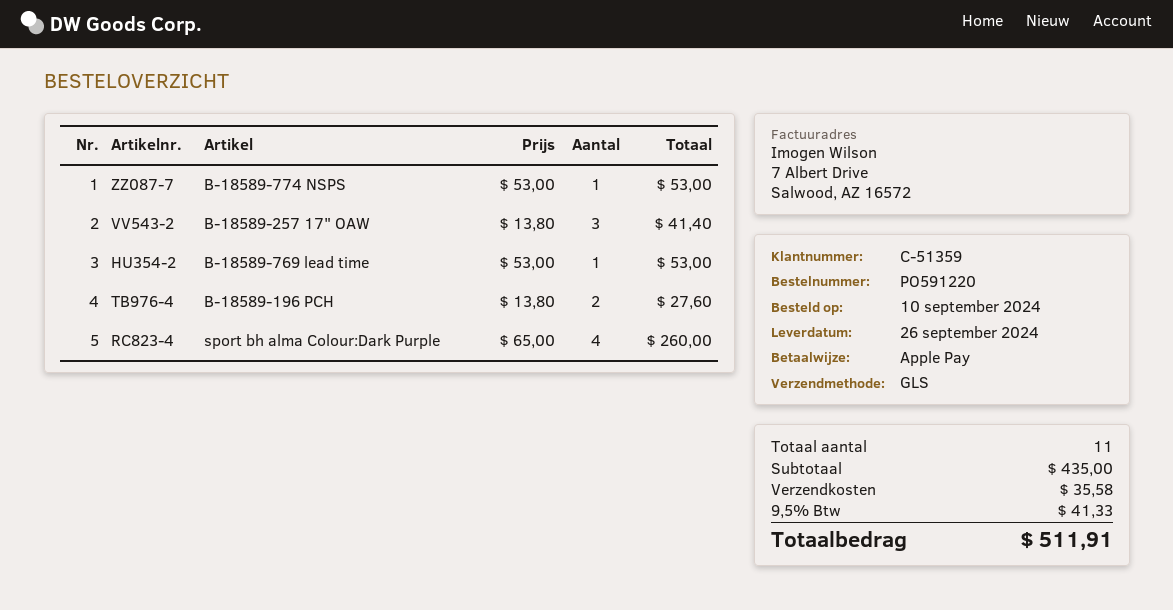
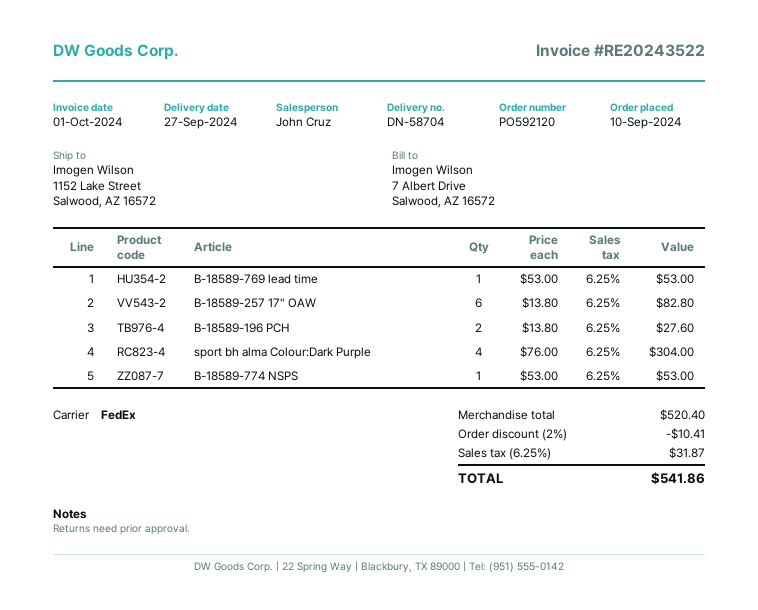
order number: PO591220 -> PO592120
delivery date: 2024-09-26 -> 2024-09-27
shipping method: GLS -> FedEx
B-18589-257 17" OAW: 3 x 13.80 = 41.40 -> 6 x 13.80 = 82.80
sport bh alma Colour:Dark Purple: 4 x 65.00 = 260.00 -> 4 x 76.00 = 304.00
subtotal: 435.00 -> 520.40
discount: none -> 2% = 10.41
shipping: 35.58 -> none
tax: 9.5% = 41.33 -> 6.25% = 31.87
total: 511.91 -> 541.86

